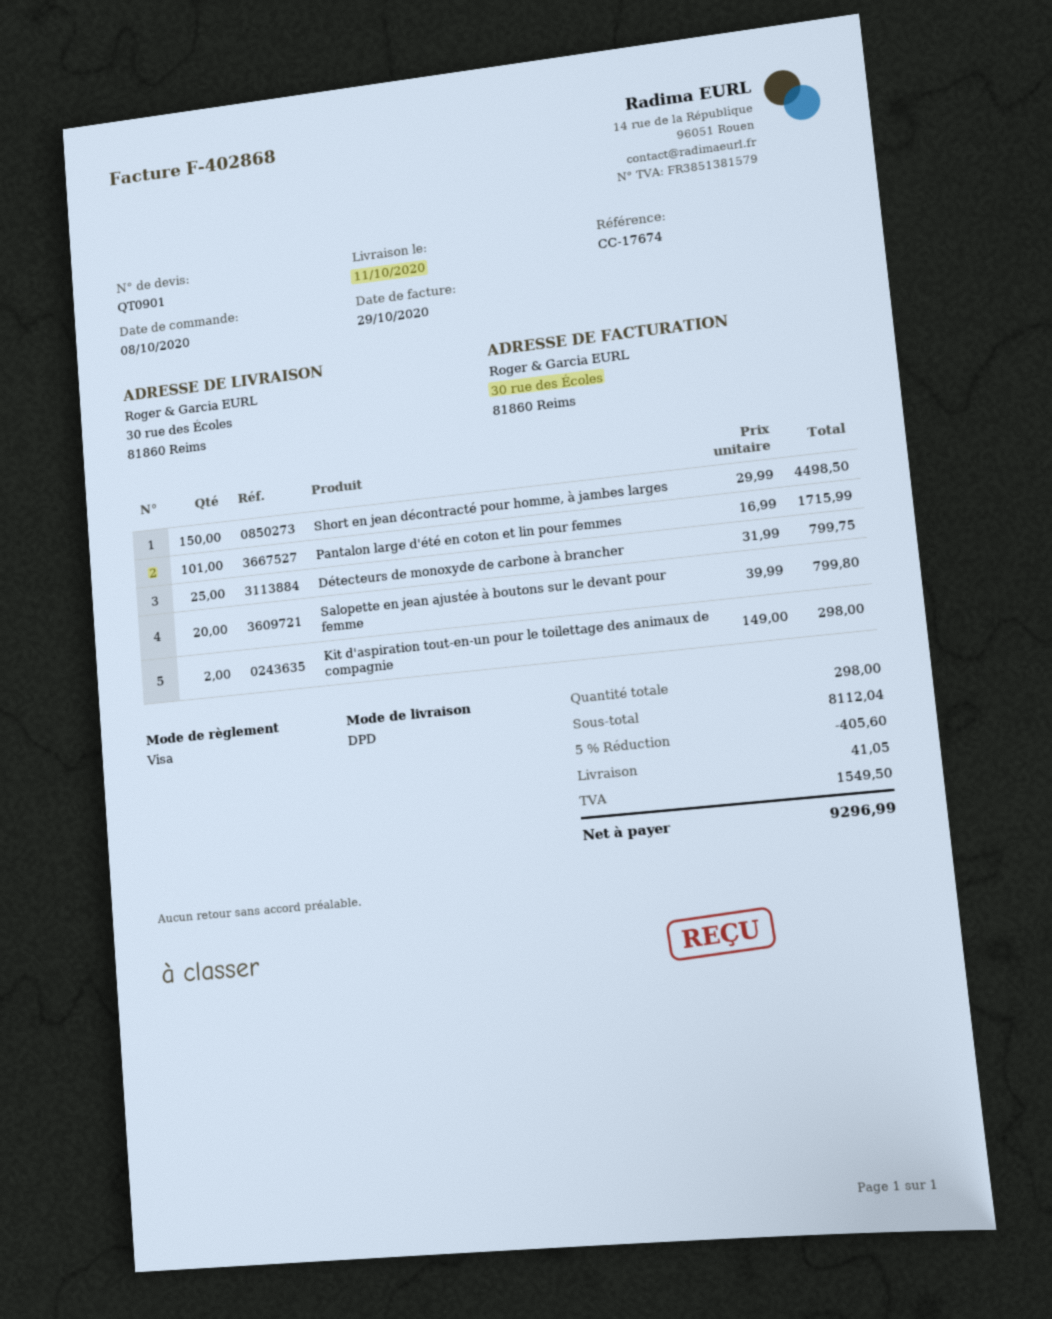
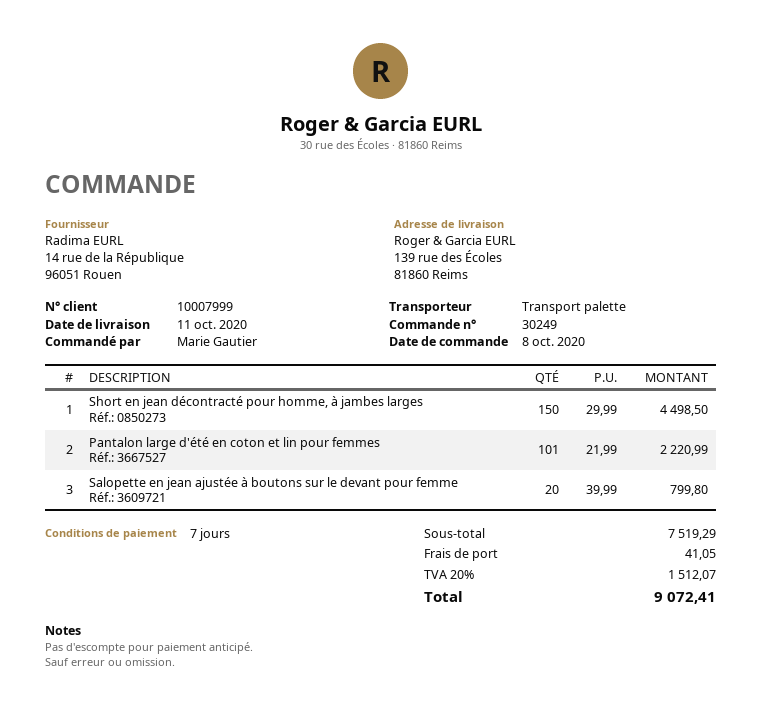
shipping method: DPD -> pallet freight
ship to: 30 rue des Écoles, 81860 Reims -> 139 rue des Écoles, 81860 Reims
Pantalon large d'été en coton et lin pour femmes: 101 x 16.99 = 1715.99 -> 101 x 21.99 = 2220.99
Détecteurs de monoxyde de carbone à brancher: 25 x 31.99 = 799.75 -> none
Kit d'aspiration tout-en-un pour le toilettage des animaux de compagnie: 2 x 149.00 = 298.00 -> none
subtotal: 8112.04 -> 7519.29
discount: 5% = 405.60 -> none
tax: 1549.50 -> 1512.07
total: 9296.99 -> 9072.41

